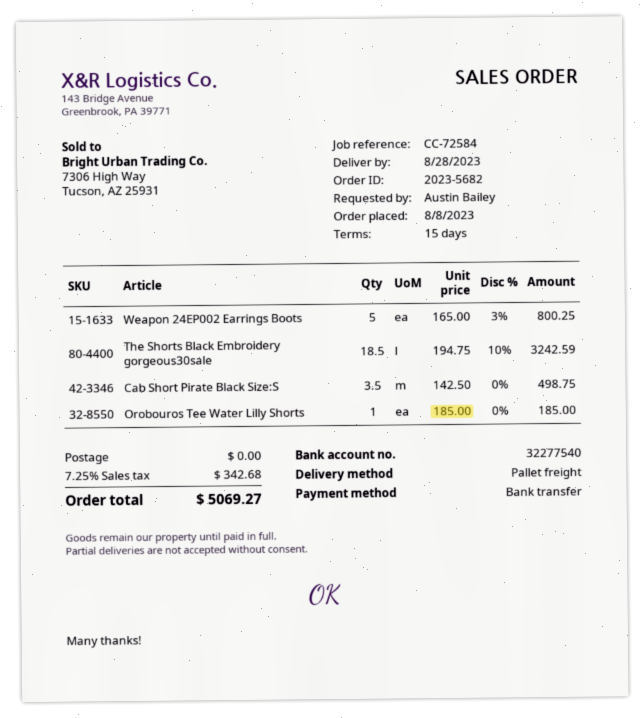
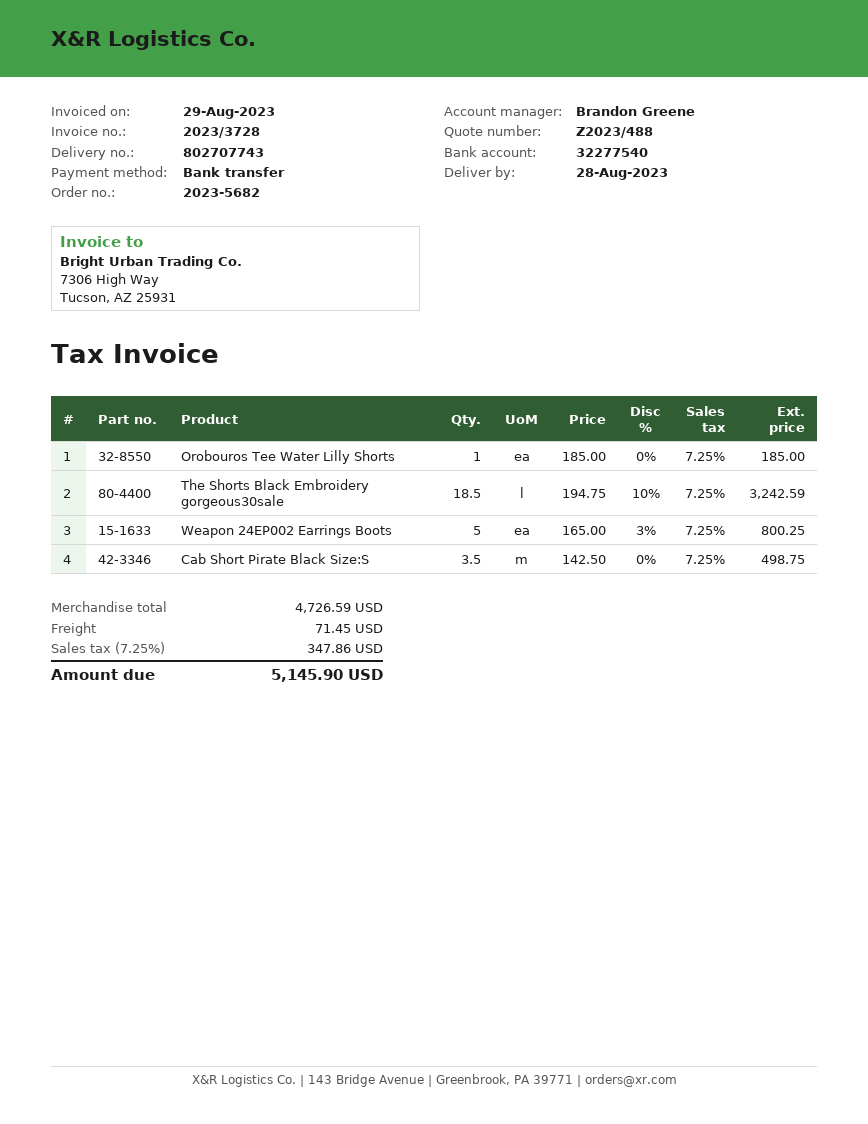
shipping: 0.00 -> 71.45
tax: 7.25% = 342.68 -> 7.25% = 347.86
total: 5069.27 -> 5145.90

